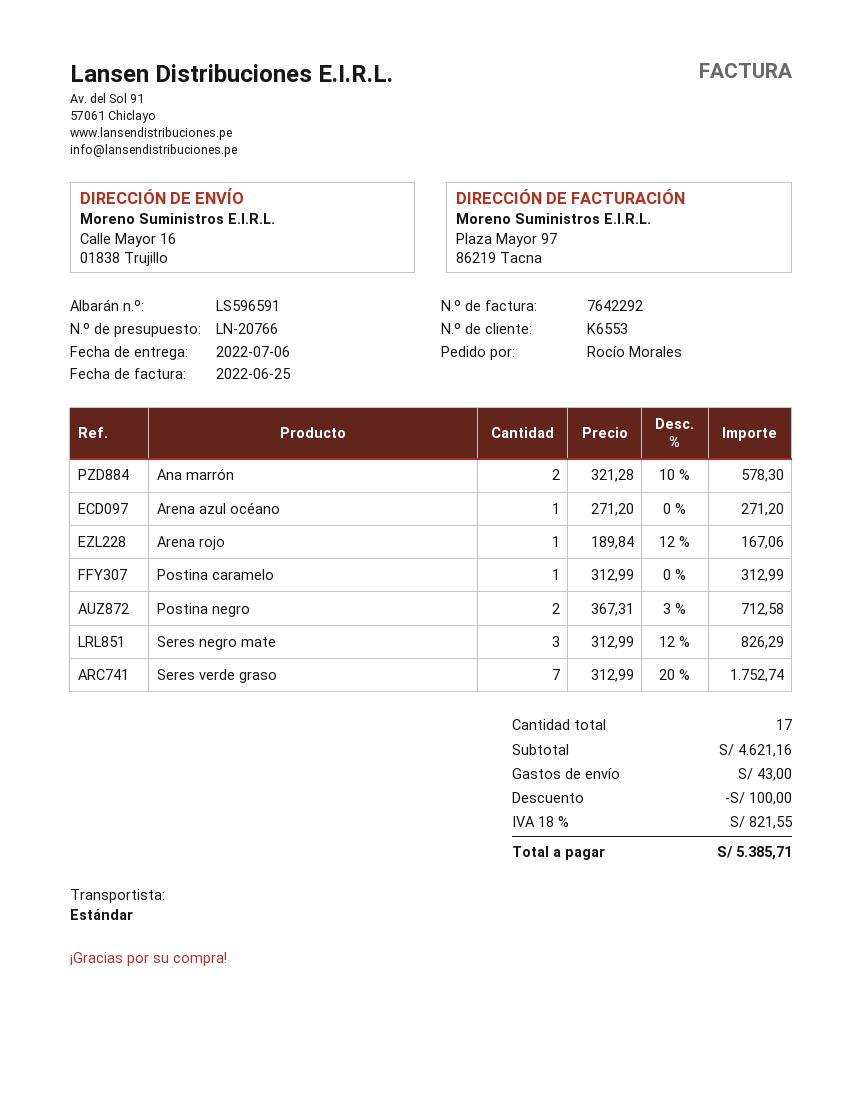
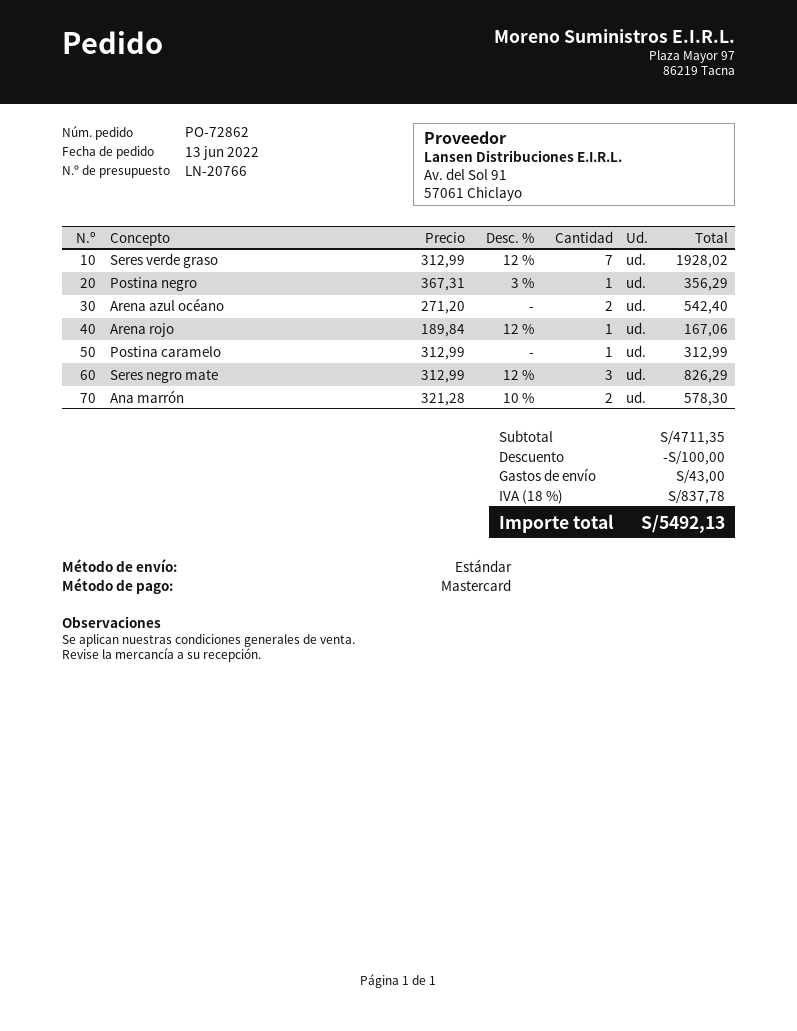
Arena azul océano: 1 x 271.20 = 271.20 -> 2 x 271.20 = 542.40
Postina negro: 2 x 367.31 - 3% = 712.58 -> 1 x 367.31 - 3% = 356.29
Seres verde graso: 7 x 312.99 - 20% = 1752.74 -> 7 x 312.99 - 12% = 1928.02
subtotal: 4621.16 -> 4711.35
tax: 18% = 821.55 -> 18% = 837.78
total: 5385.71 -> 5492.13

